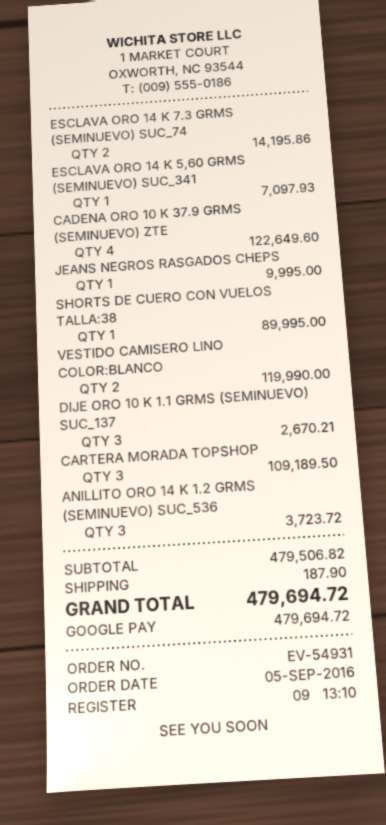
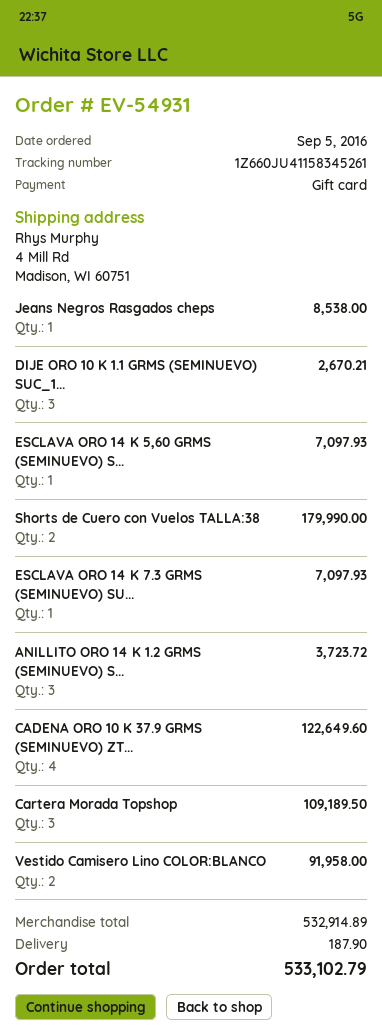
payment method: Google Pay -> gift card
ESCLAVA ORO 14 K 7.3 GRMS (SEMINUEVO) SUC_74: 2 for 14195.86 -> 1 for 7097.93
JEANS NEGROS RASGADOS CHEPS: 1 for 9995.00 -> 1 for 8538.00
SHORTS DE CUERO CON VUELOS TALLA:38: 1 for 89995.00 -> 2 for 179990.00
VESTIDO CAMISERO LINO COLOR:BLANCO: 2 for 119990.00 -> 2 for 91958.00
subtotal: 479506.82 -> 532914.89
total: 479694.72 -> 533102.79

